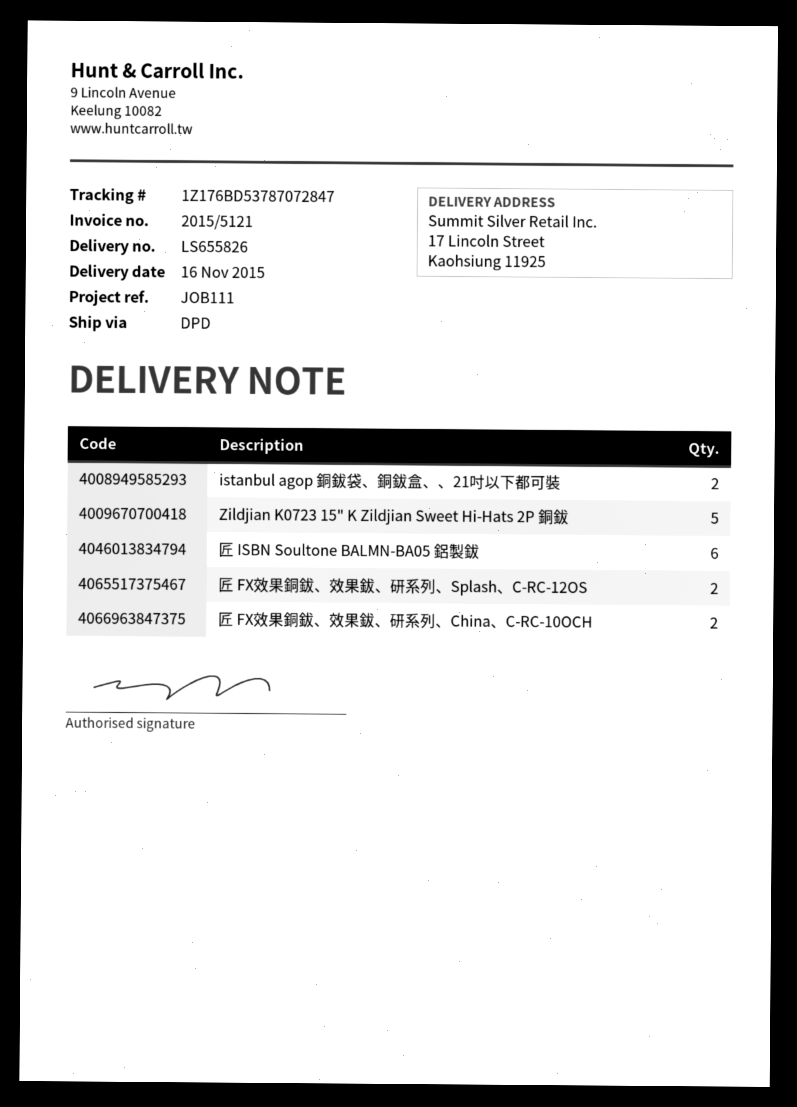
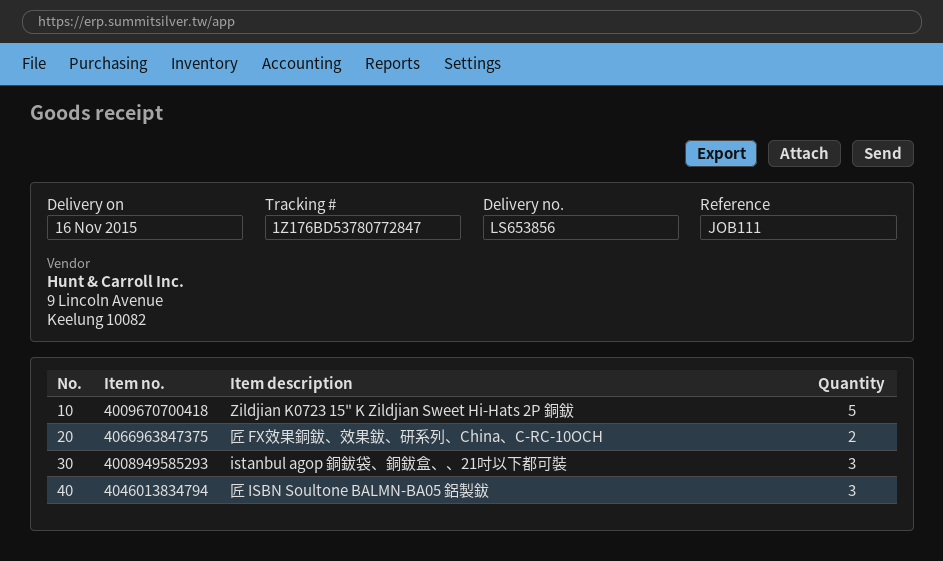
delivery note number: LS655826 -> LS653856
tracking number: 1Z176BD53787072847 -> 1Z176BD53780772847
istanbul agop 銅鈸袋、銅鈸盒、、21吋以下都可裝: 2 -> 3
匠 ISBN Soultone BALMN-BA05 鋁製鈸: 6 -> 3
匠 FX效果銅鈸、效果鈸、研系列、Splash、C-RC-12OS: 2 -> none

